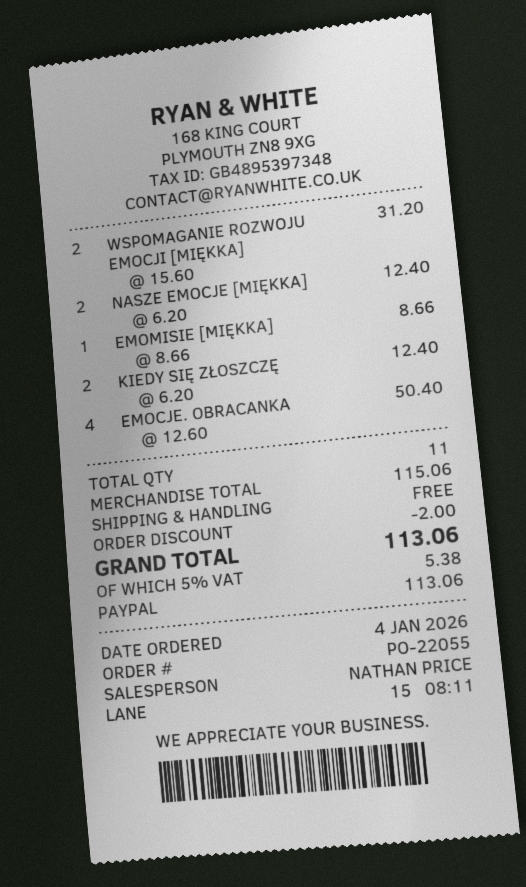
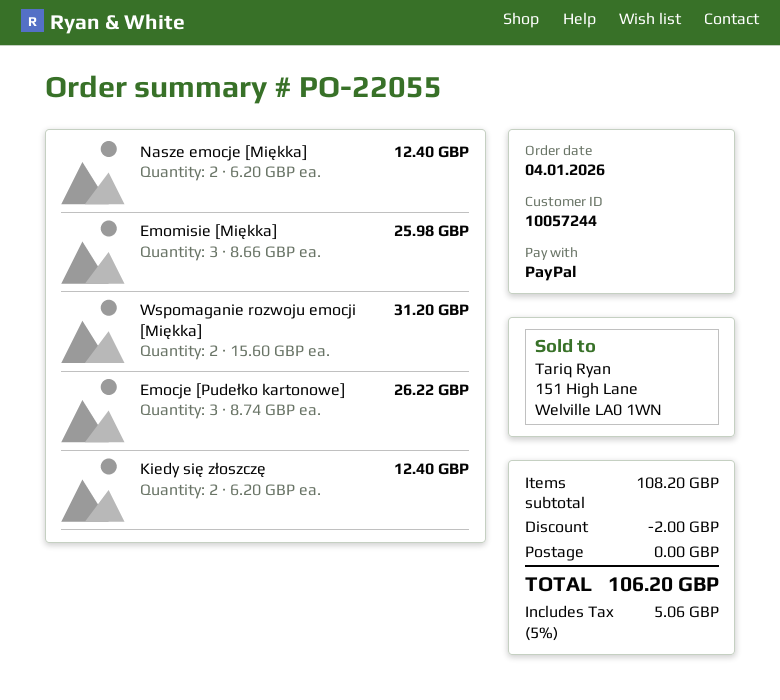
EMOMISIE [MIĘKKA]: 1 x 8.66 = 8.66 -> 3 x 8.66 = 25.98
EMOCJE. OBRACANKA: 4 x 12.60 = 50.40 -> none
Emocje [Pudełko kartonowe]: none -> 3 x 8.74 = 26.22
subtotal: 115.06 -> 108.20
tax: 5% = 5.38 -> 5% = 5.06
total: 113.06 -> 106.20

